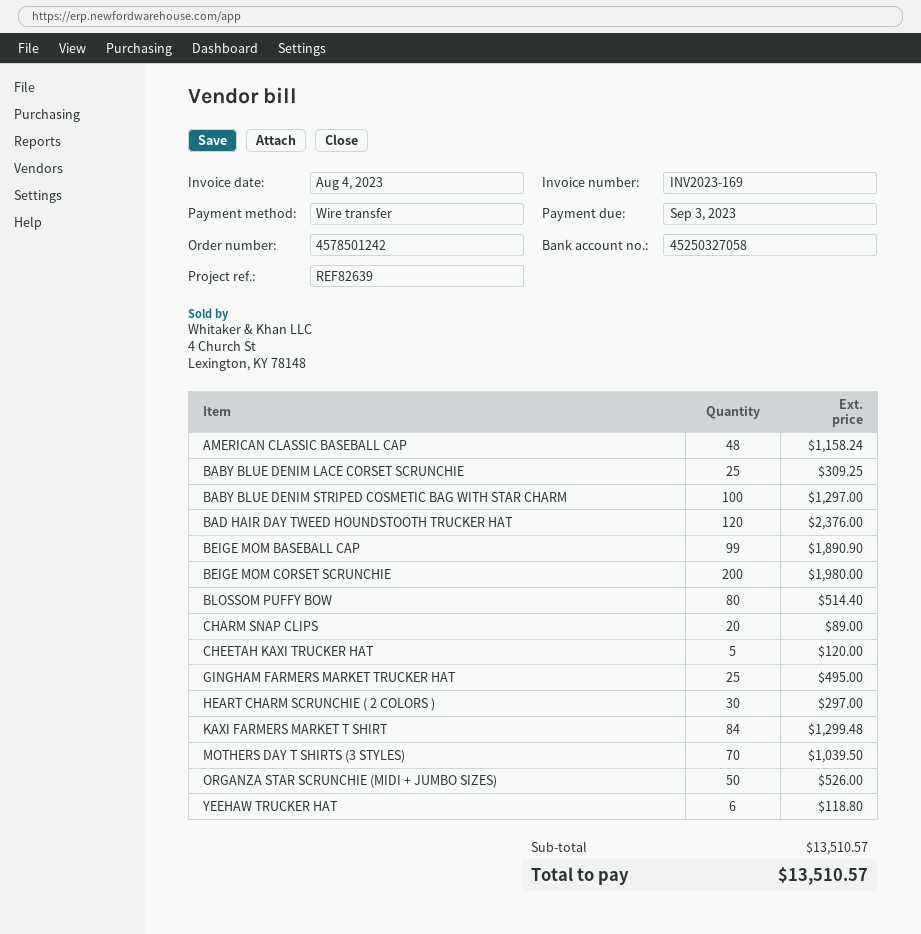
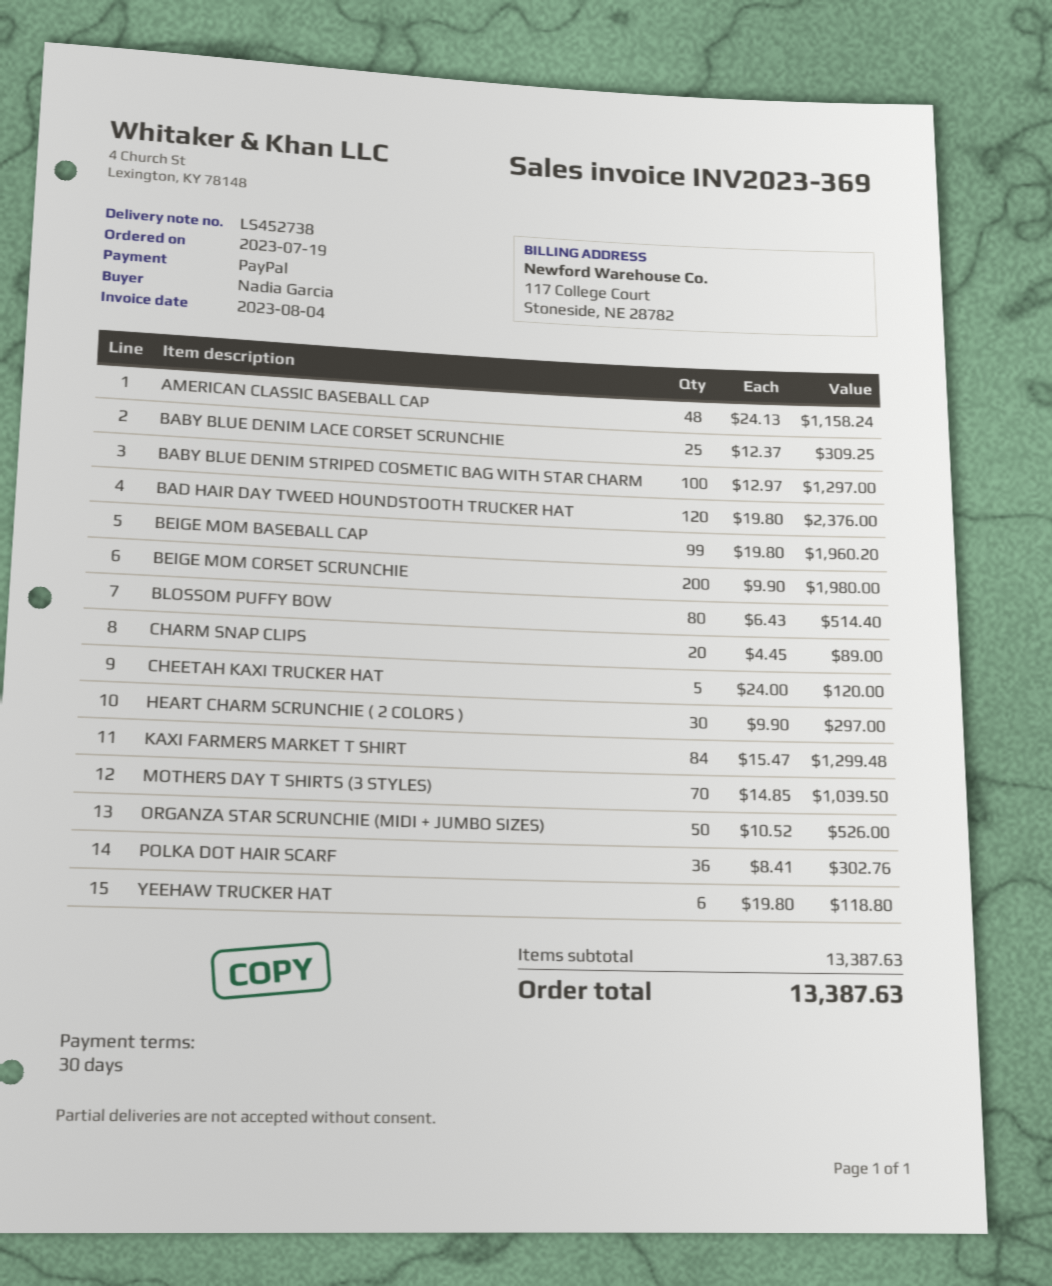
invoice number: INV2023-169 -> INV2023-369
payment method: bank transfer -> PayPal
BEIGE MOM BASEBALL CAP: 99 for 1890.90 -> 99 for 1960.20
GINGHAM FARMERS MARKET TRUCKER HAT: 25 for 495.00 -> none
POLKA DOT HAIR SCARF: none -> 36 for 302.76
subtotal: 13510.57 -> 13387.63
total: 13510.57 -> 13387.63

